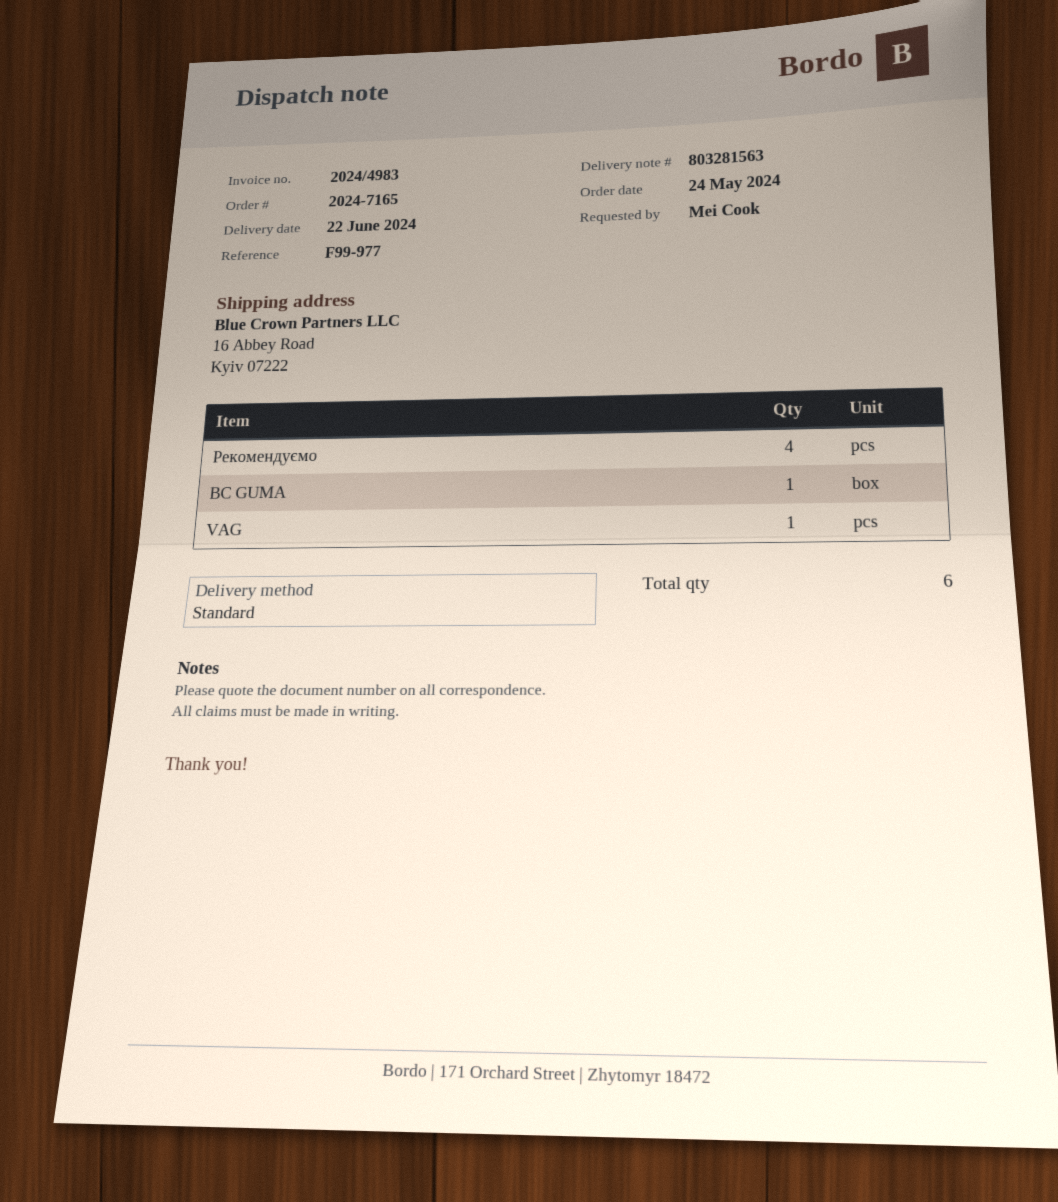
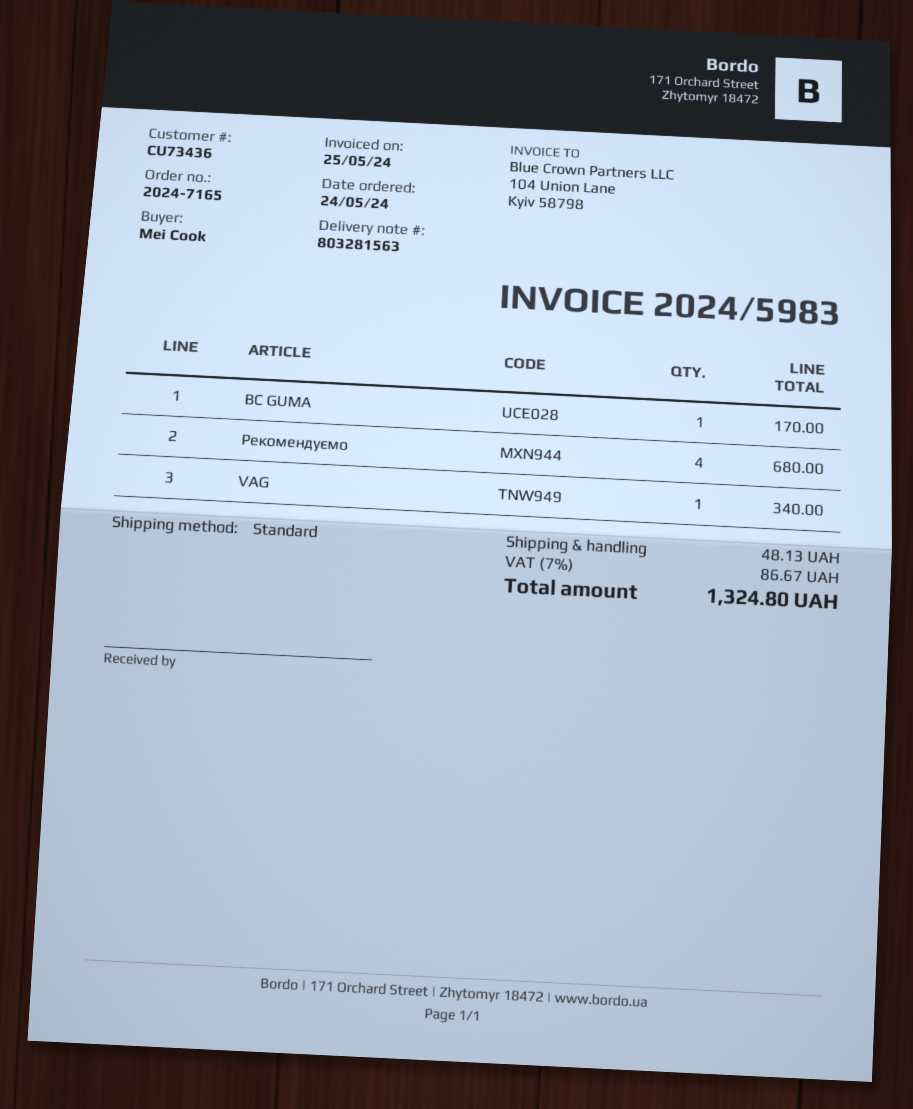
invoice number: 2024/4983 -> 2024/5983

